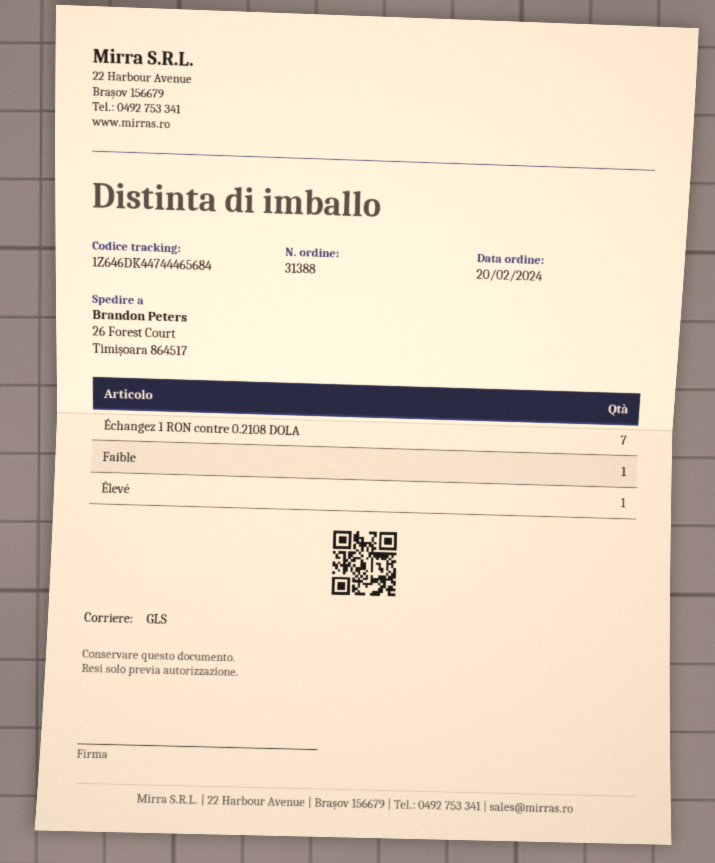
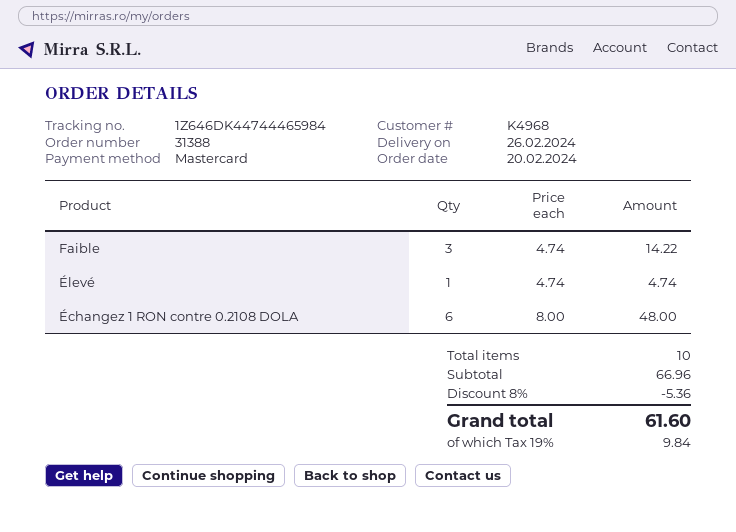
tracking number: 1Z646DK44744465684 -> 1Z646DK44744465984
Échangez 1 RON contre 0.2108 DOLA: 7 -> 6
Faible: 1 -> 3

